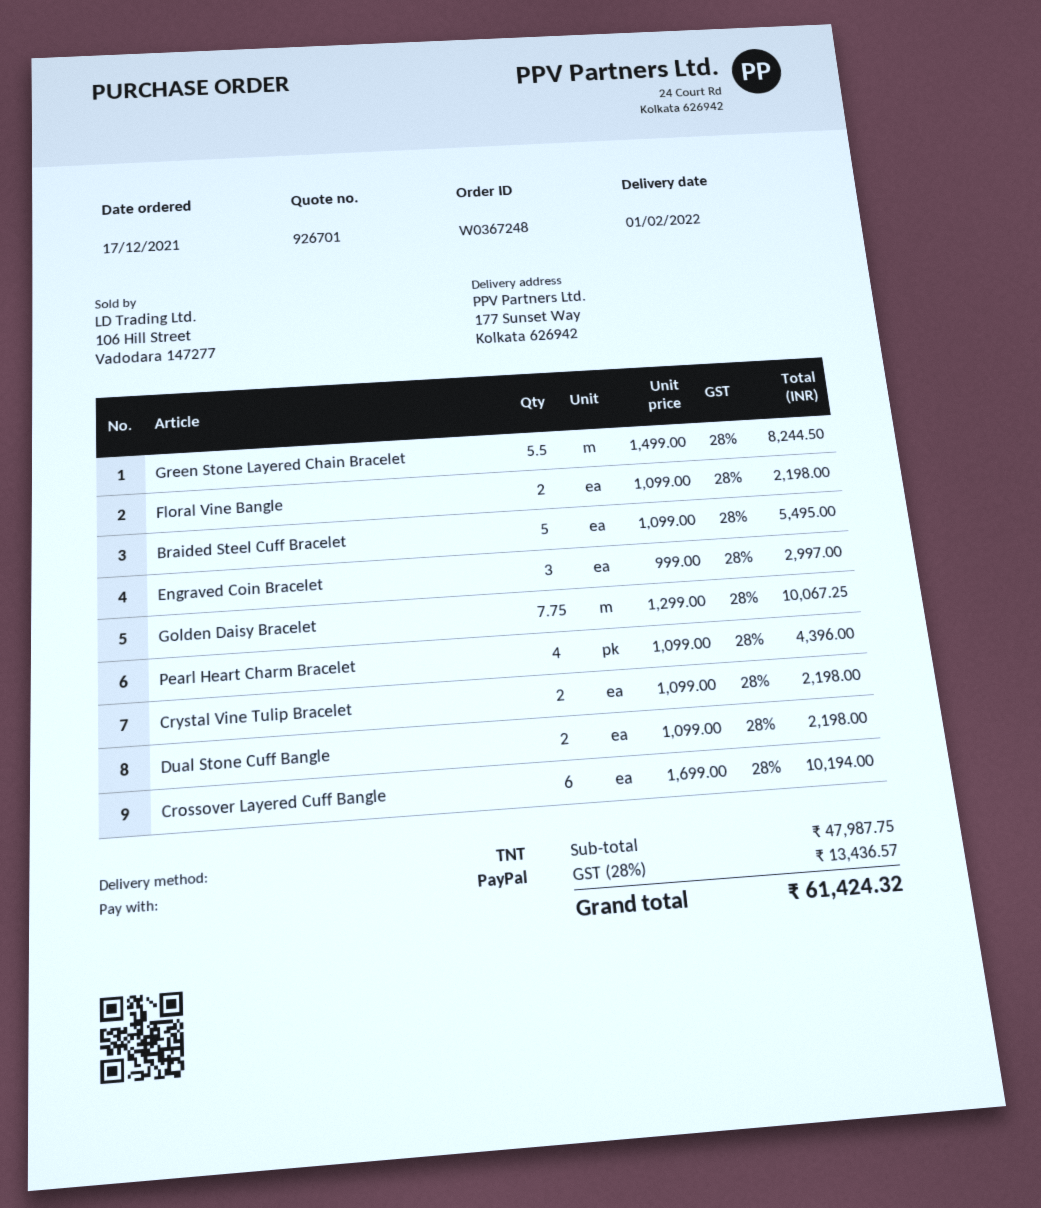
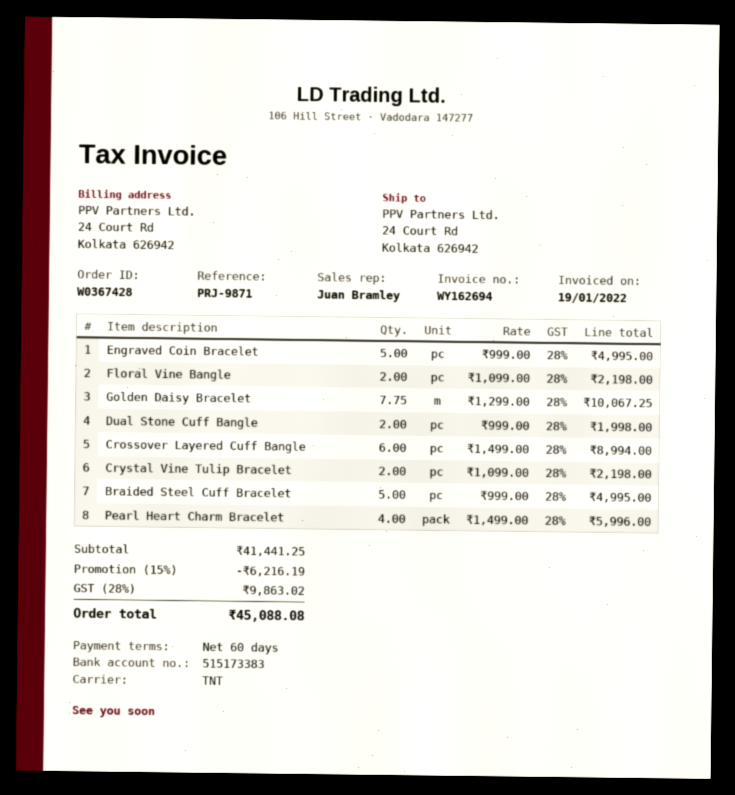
order number: W0367248 -> W0367428
ship to: 177 Sunset Way, Kolkata 626942 -> 24 Court Rd, Kolkata 626942
Green Stone Layered Chain Bracelet: 5.5 x 1499.00 = 8244.50 -> none
Braided Steel Cuff Bracelet: 5 x 1099.00 = 5495.00 -> 5 x 999.00 = 4995.00
Engraved Coin Bracelet: 3 x 999.00 = 2997.00 -> 5 x 999.00 = 4995.00
Pearl Heart Charm Bracelet: 4 x 1099.00 = 4396.00 -> 4 x 1499.00 = 5996.00
Dual Stone Cuff Bangle: 2 x 1099.00 = 2198.00 -> 2 x 999.00 = 1998.00
Crossover Layered Cuff Bangle: 6 x 1699.00 = 10194.00 -> 6 x 1499.00 = 8994.00
subtotal: 47987.75 -> 41441.25
discount: none -> 15% = 6216.19
tax: 28% = 13436.57 -> 28% = 9863.02
total: 61424.32 -> 45088.08

